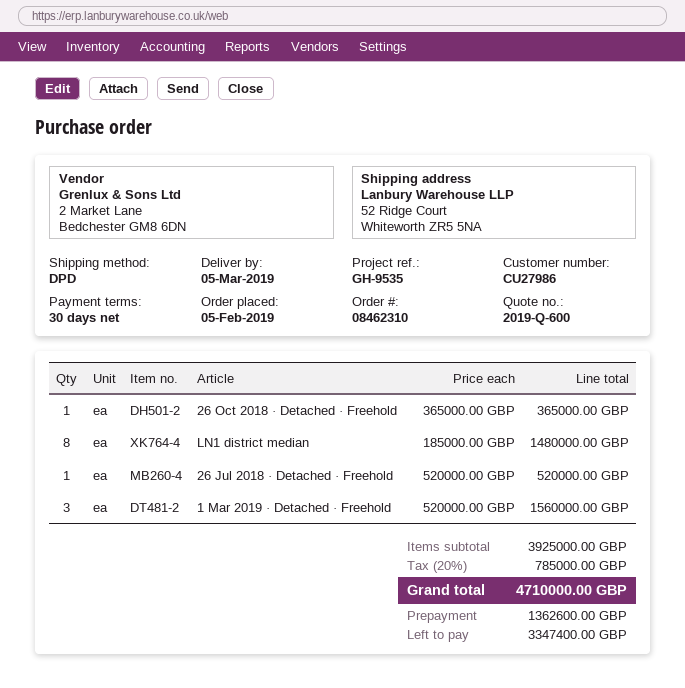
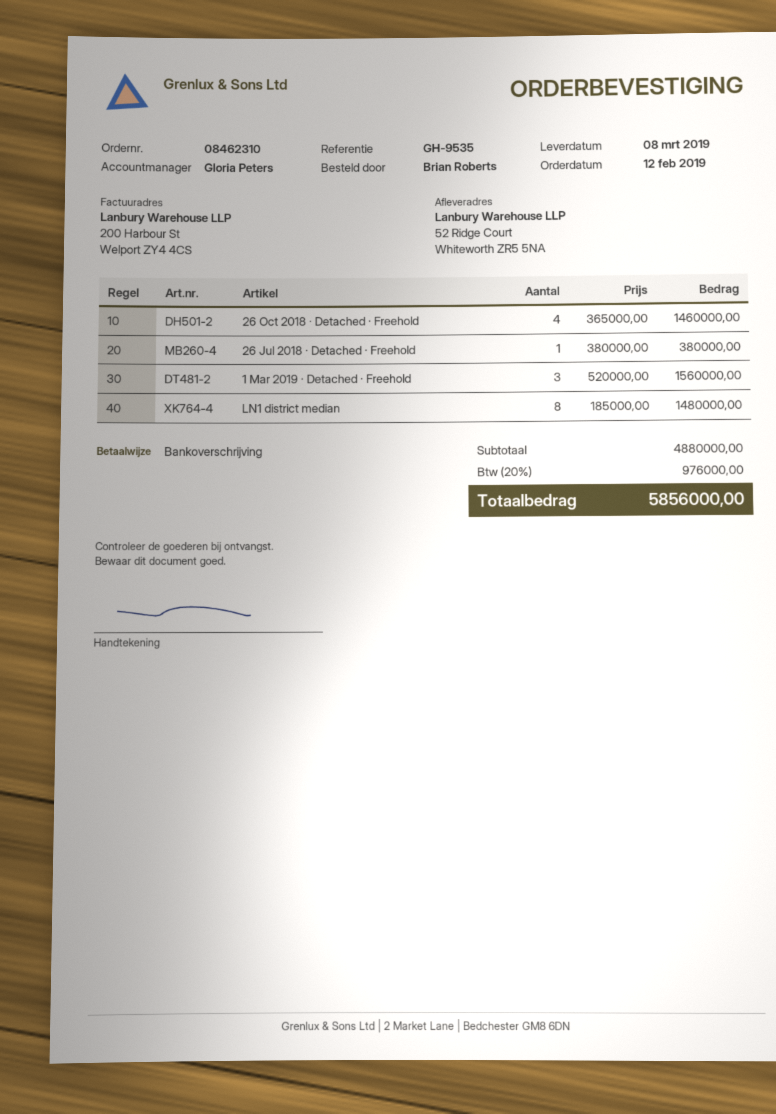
order date: 2019-02-05 -> 2019-02-12
delivery date: 2019-03-05 -> 2019-03-08
26 Oct 2018 · Detached · Freehold: 1 x 365000.00 = 365000.00 -> 4 x 365000.00 = 1460000.00
26 Jul 2018 · Detached · Freehold: 1 x 520000.00 = 520000.00 -> 1 x 380000.00 = 380000.00
subtotal: 3925000.00 -> 4880000.00
tax: 20% = 785000.00 -> 20% = 976000.00
total: 4710000.00 -> 5856000.00

